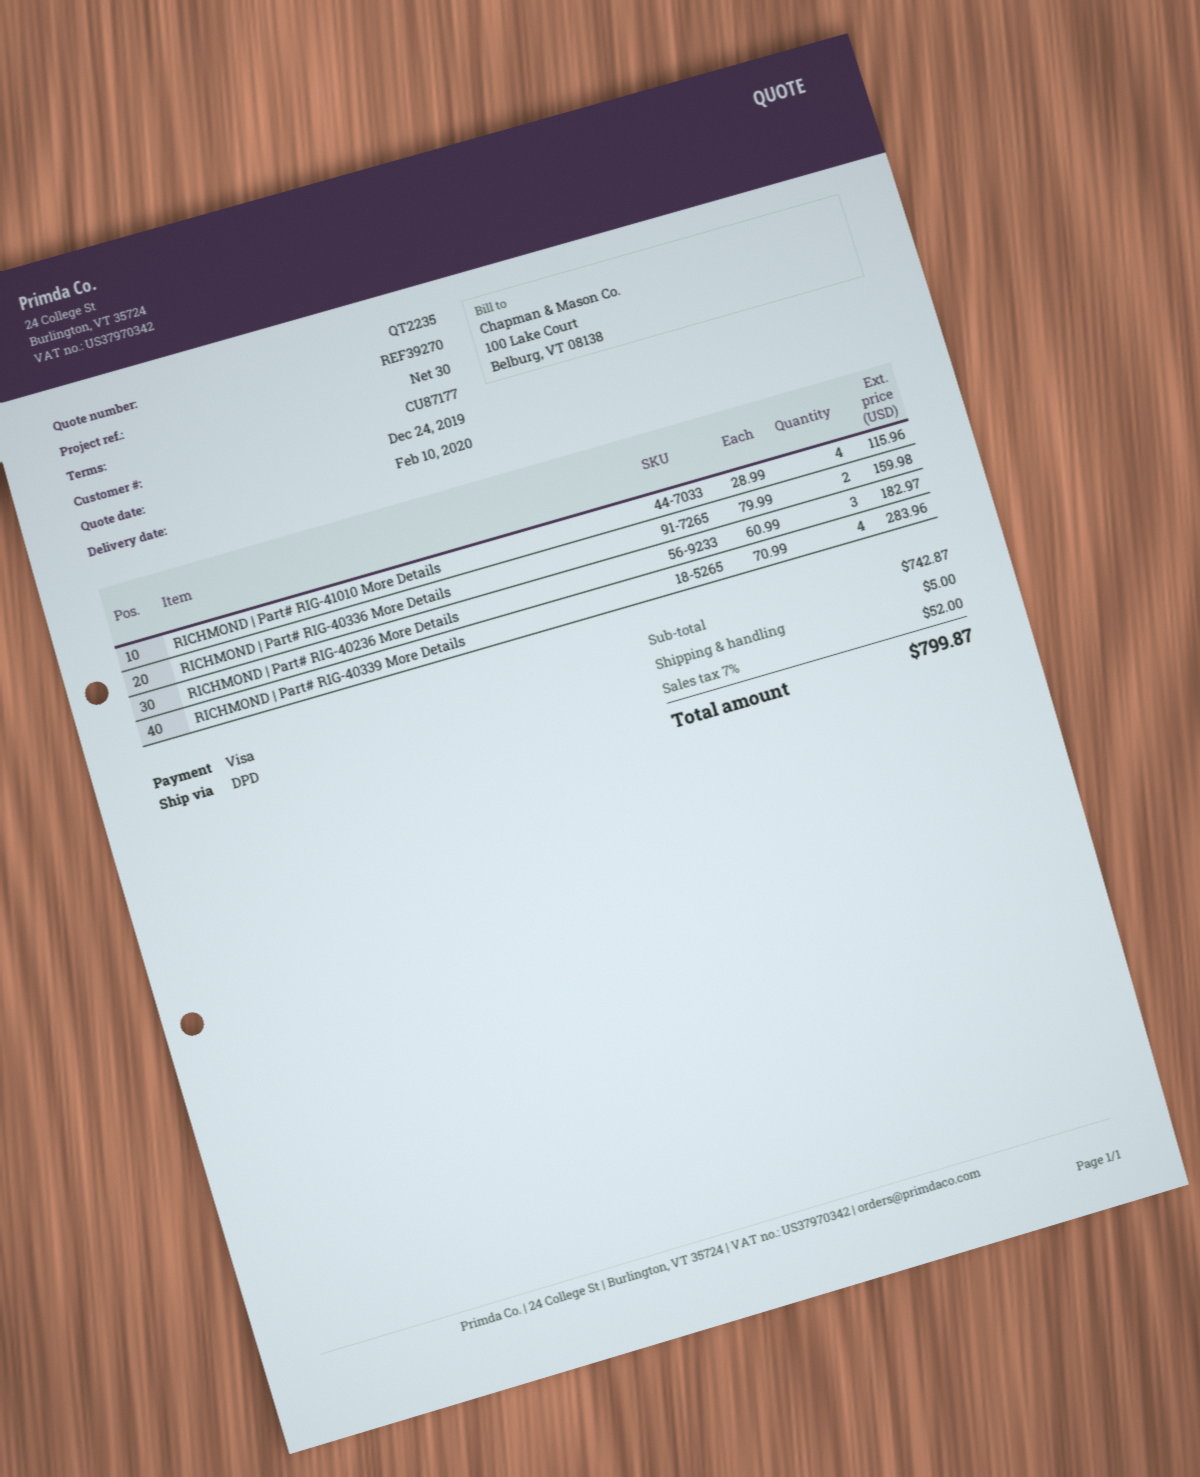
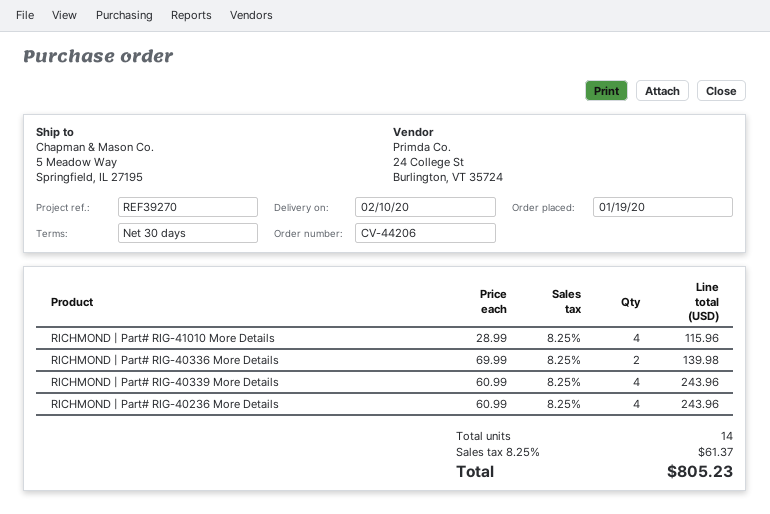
RICHMOND | Part# RIG-40336 More Details: 2 x 79.99 = 159.98 -> 2 x 69.99 = 139.98
RICHMOND | Part# RIG-40236 More Details: 3 x 60.99 = 182.97 -> 4 x 60.99 = 243.96
RICHMOND | Part# RIG-40339 More Details: 4 x 70.99 = 283.96 -> 4 x 60.99 = 243.96
shipping: 5.00 -> none
tax: 7% = 52.00 -> 8.25% = 61.37
total: 799.87 -> 805.23

